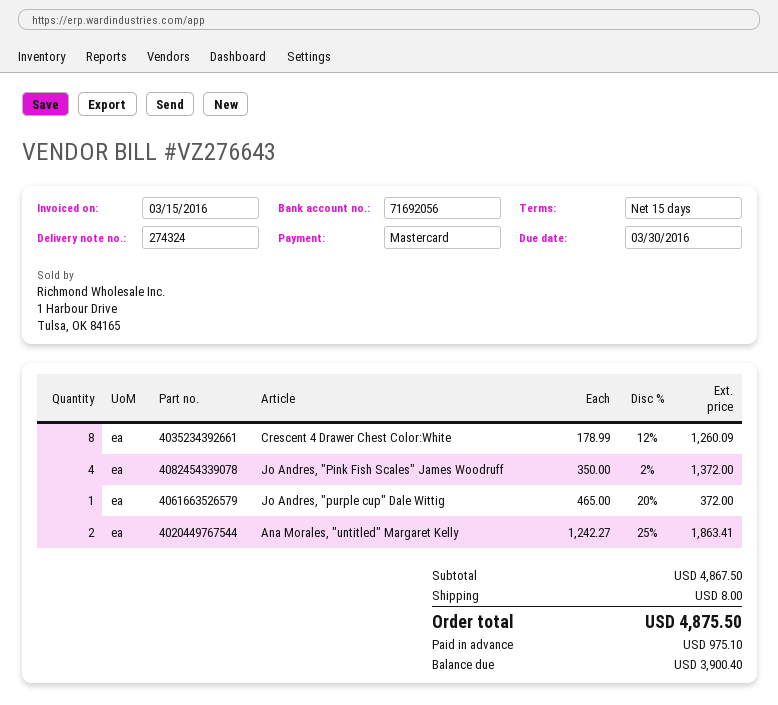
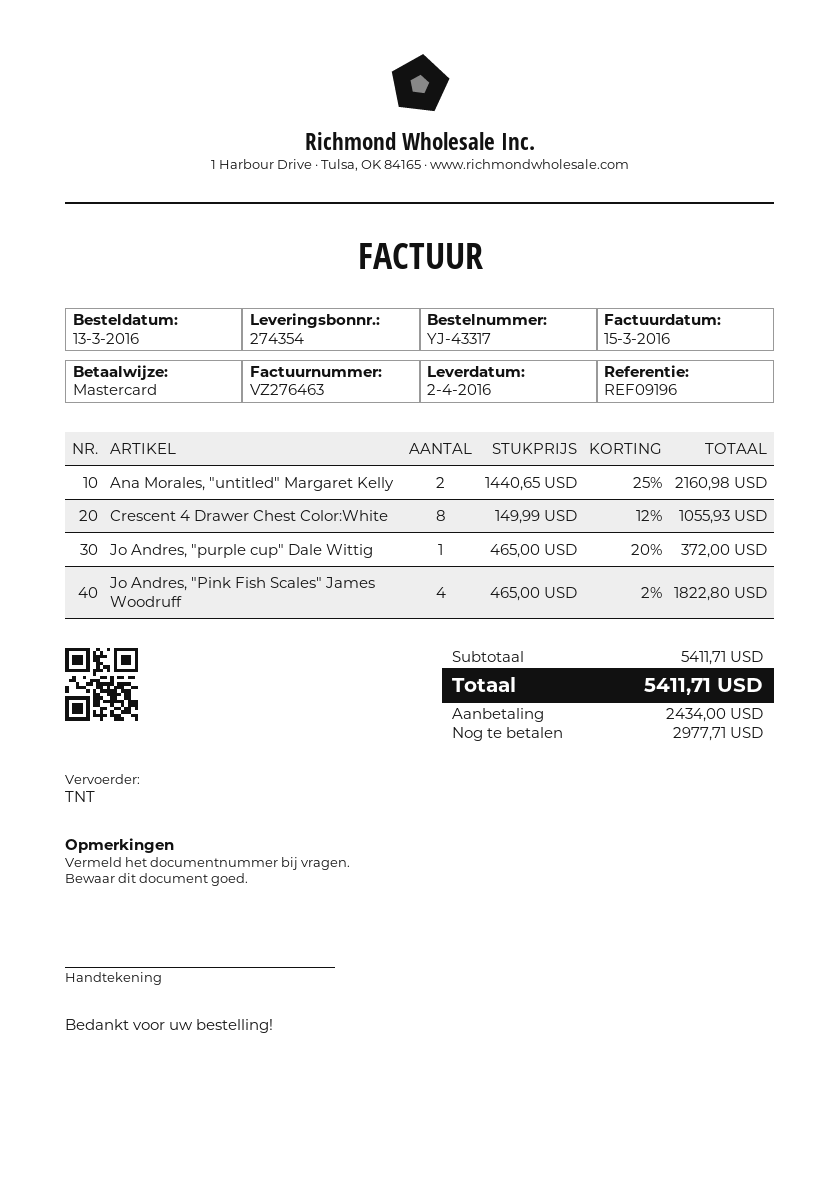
delivery note number: 274324 -> 274354
invoice number: VZ276643 -> VZ276463
Crescent 4 Drawer Chest Color:White: 8 x 178.99 - 12% = 1260.09 -> 8 x 149.99 - 12% = 1055.93
Jo Andres, "Pink Fish Scales" James Woodruff: 4 x 350.00 - 2% = 1372.00 -> 4 x 465.00 - 2% = 1822.80
Ana Morales, "untitled" Margaret Kelly: 2 x 1242.27 - 25% = 1863.41 -> 2 x 1440.65 - 25% = 2160.98
subtotal: 4867.50 -> 5411.71
shipping: 8.00 -> none
total: 4875.50 -> 5411.71
deposit: 975.10 -> 2434.00
balance: 3900.40 -> 2977.71

